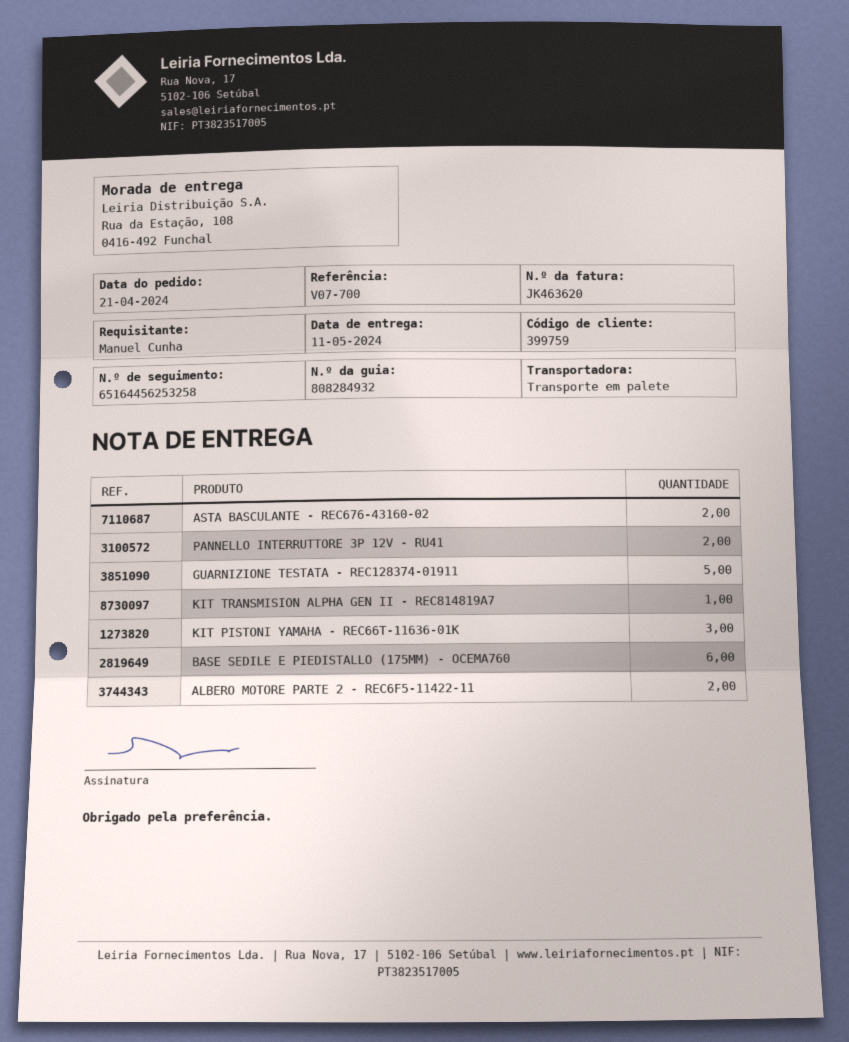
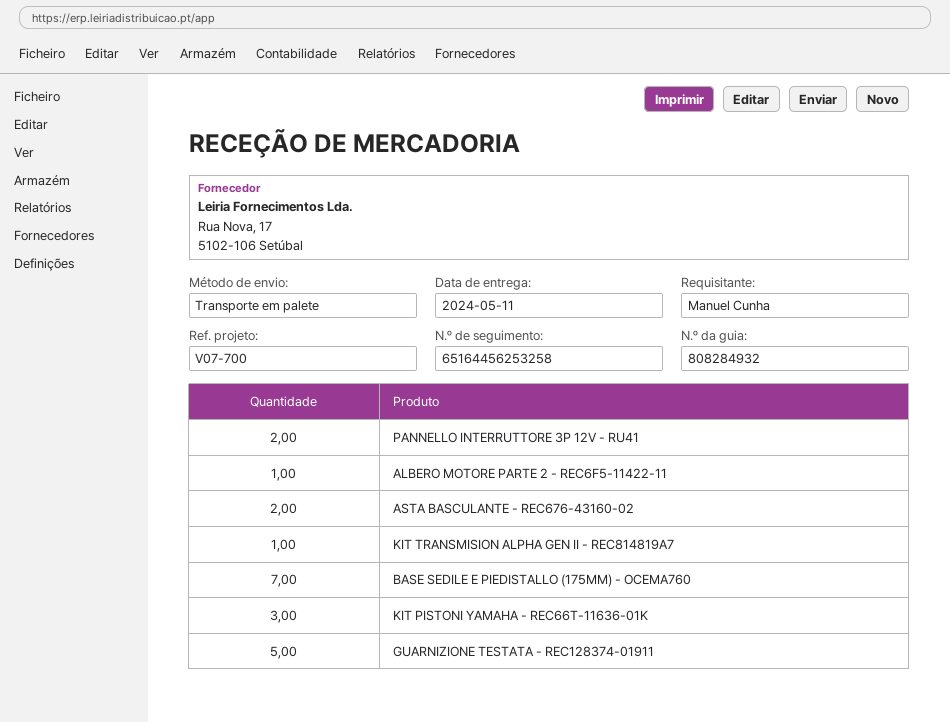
BASE SEDILE E PIEDISTALLO (175MM) - OCEMA760: 6 -> 7
ALBERO MOTORE PARTE 2 - REC6F5-11422-11: 2 -> 1

